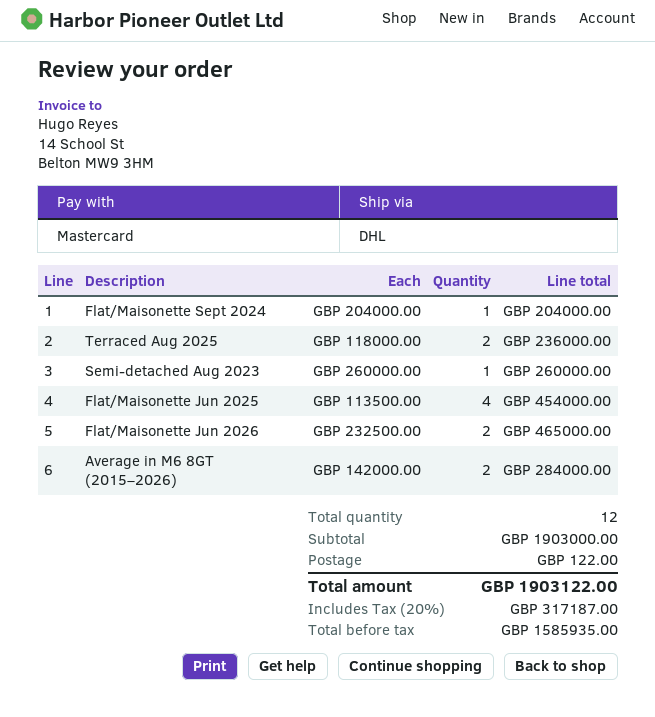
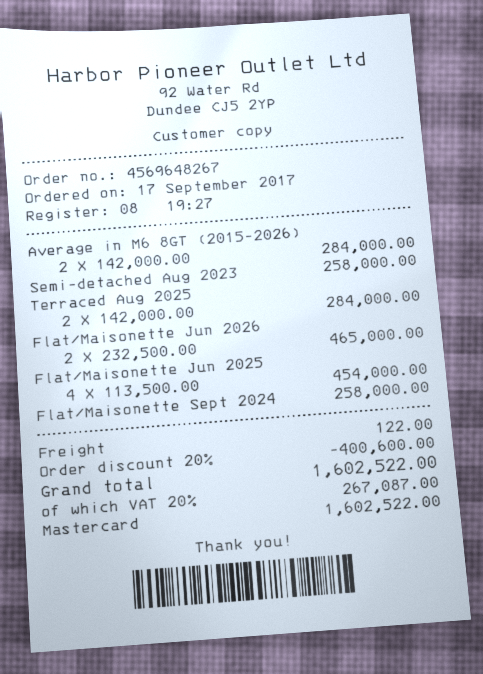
Flat/Maisonette Sept 2024: 1 x 204000.00 = 204000.00 -> 1 x 258000.00 = 258000.00
Terraced Aug 2025: 2 x 118000.00 = 236000.00 -> 2 x 142000.00 = 284000.00
Semi-detached Aug 2023: 1 x 260000.00 = 260000.00 -> 1 x 258000.00 = 258000.00
discount: none -> 20% = 400600.00
tax: 20% = 317187.00 -> 20% = 267087.00
total: 1903122.00 -> 1602522.00

